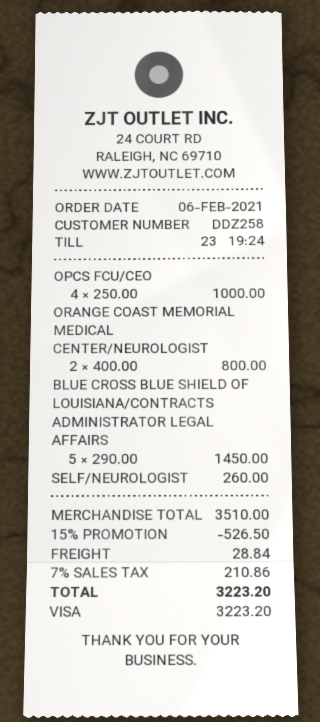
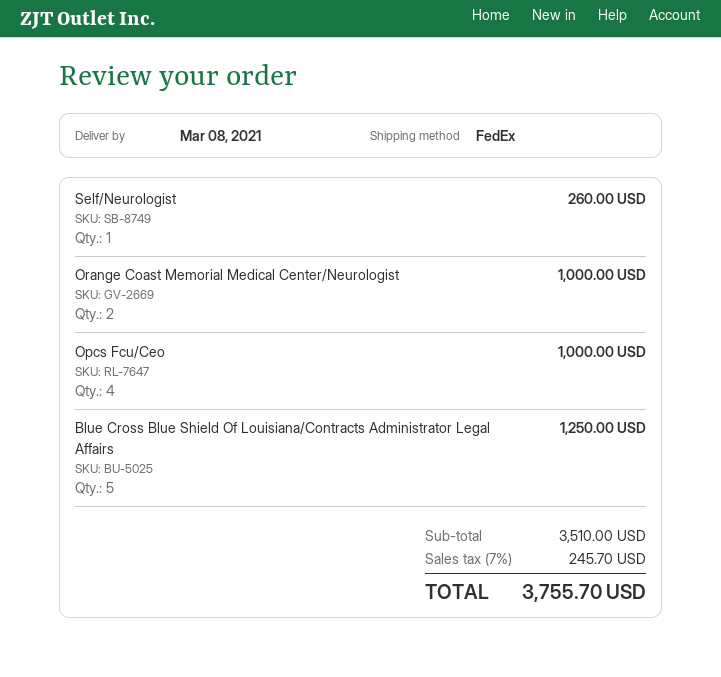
ORANGE COAST MEMORIAL MEDICAL CENTER/NEUROLOGIST: 2 for 800.00 -> 2 for 1000.00
BLUE CROSS BLUE SHIELD OF LOUISIANA/CONTRACTS ADMINISTRATOR LEGAL AFFAIRS: 5 for 1450.00 -> 5 for 1250.00
discount: 15% = 526.50 -> none
shipping: 28.84 -> none
tax: 7% = 210.86 -> 7% = 245.70
total: 3223.20 -> 3755.70

